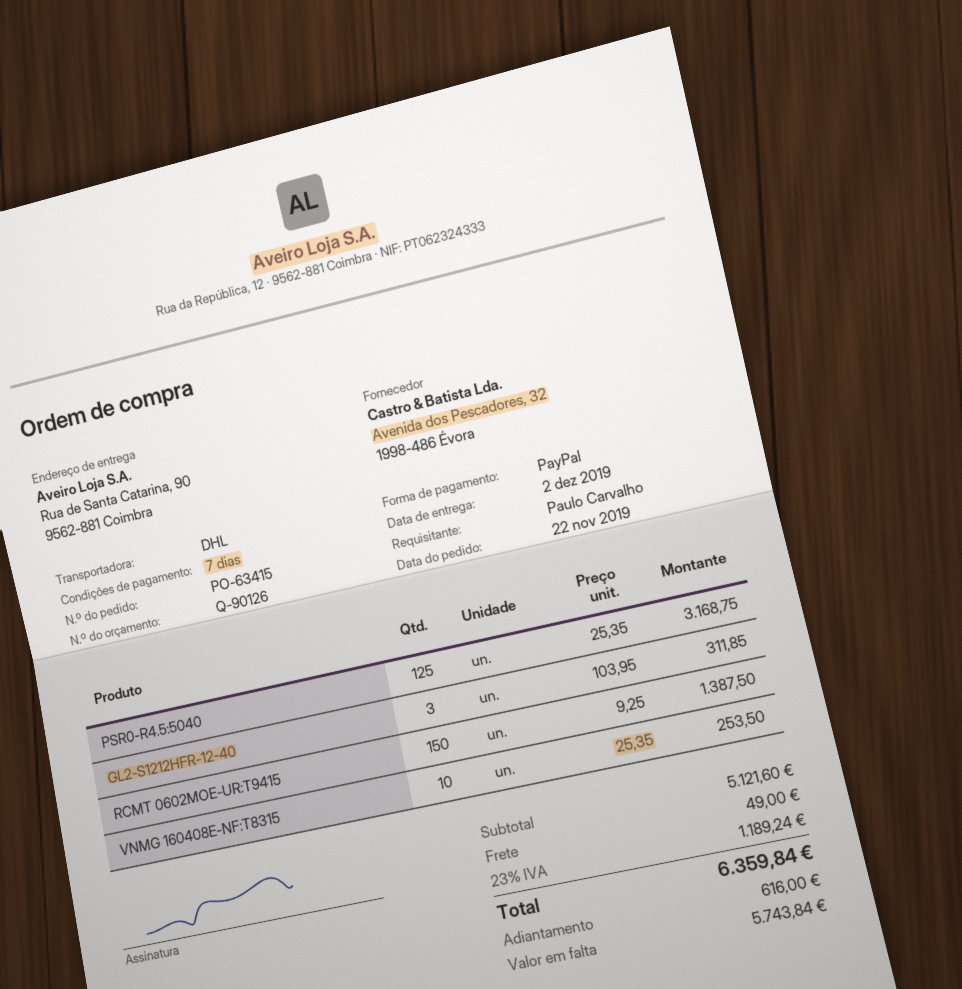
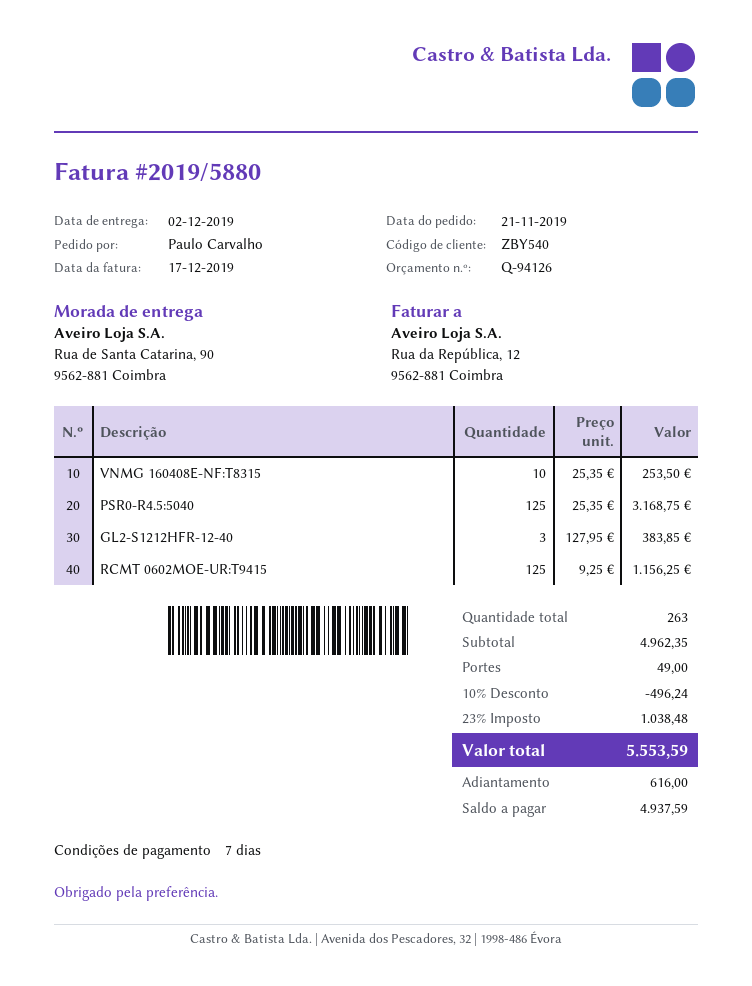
quote number: Q-90126 -> Q-94126
order date: 2019-11-22 -> 2019-11-21
GL2-S1212HFR-12-40: 3 x 103.95 = 311.85 -> 3 x 127.95 = 383.85
RCMT 0602MOE-UR:T9415: 150 x 9.25 = 1387.50 -> 125 x 9.25 = 1156.25
subtotal: 5121.60 -> 4962.35
discount: none -> 10% = 496.24
tax: 23% = 1189.24 -> 23% = 1038.48
total: 6359.84 -> 5553.59
balance: 5743.84 -> 4937.59

